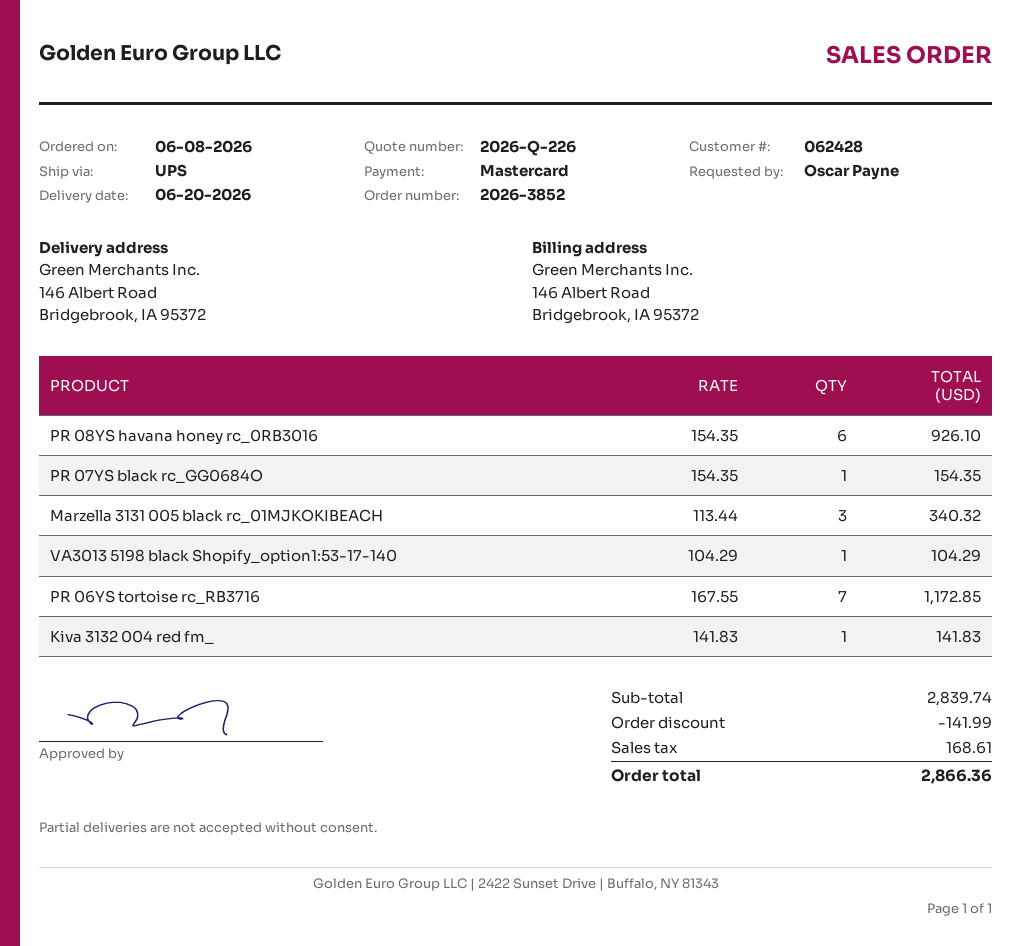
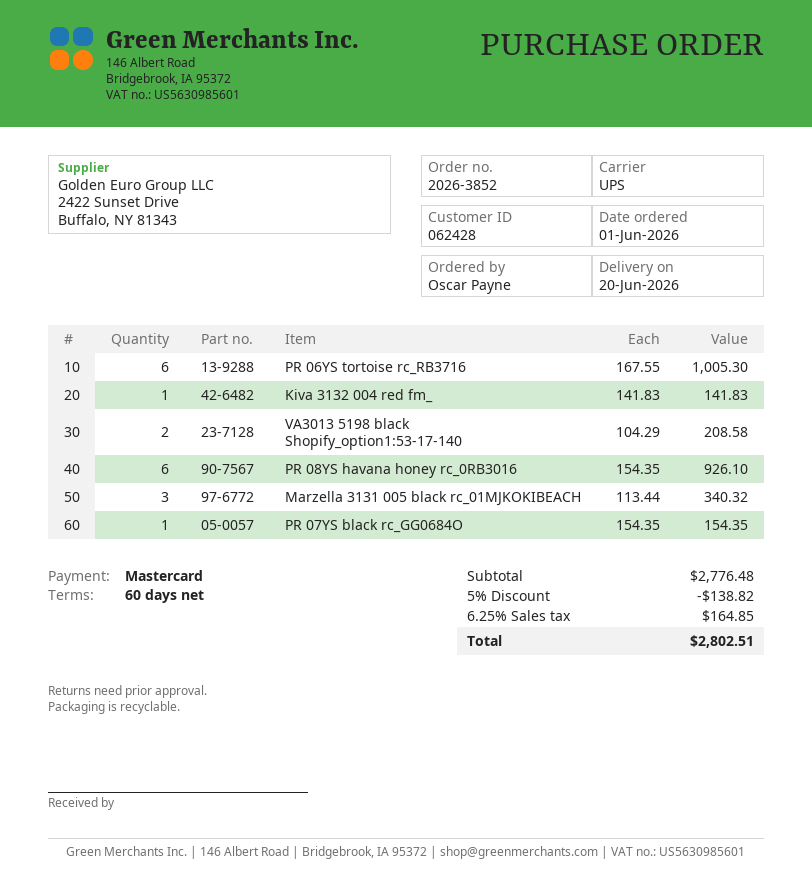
order date: 2026-06-08 -> 2026-06-01
VA3013 5198 black Shopify_option1:53-17-140: 1 x 104.29 = 104.29 -> 2 x 104.29 = 208.58
PR 06YS tortoise rc_RB3716: 7 x 167.55 = 1172.85 -> 6 x 167.55 = 1005.30
subtotal: 2839.74 -> 2776.48
discount: 141.99 -> 138.82
tax: 168.61 -> 164.85
total: 2866.36 -> 2802.51

